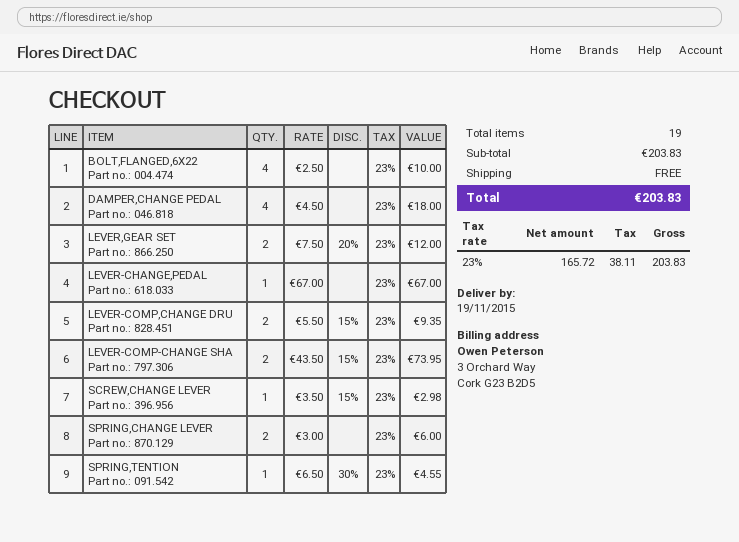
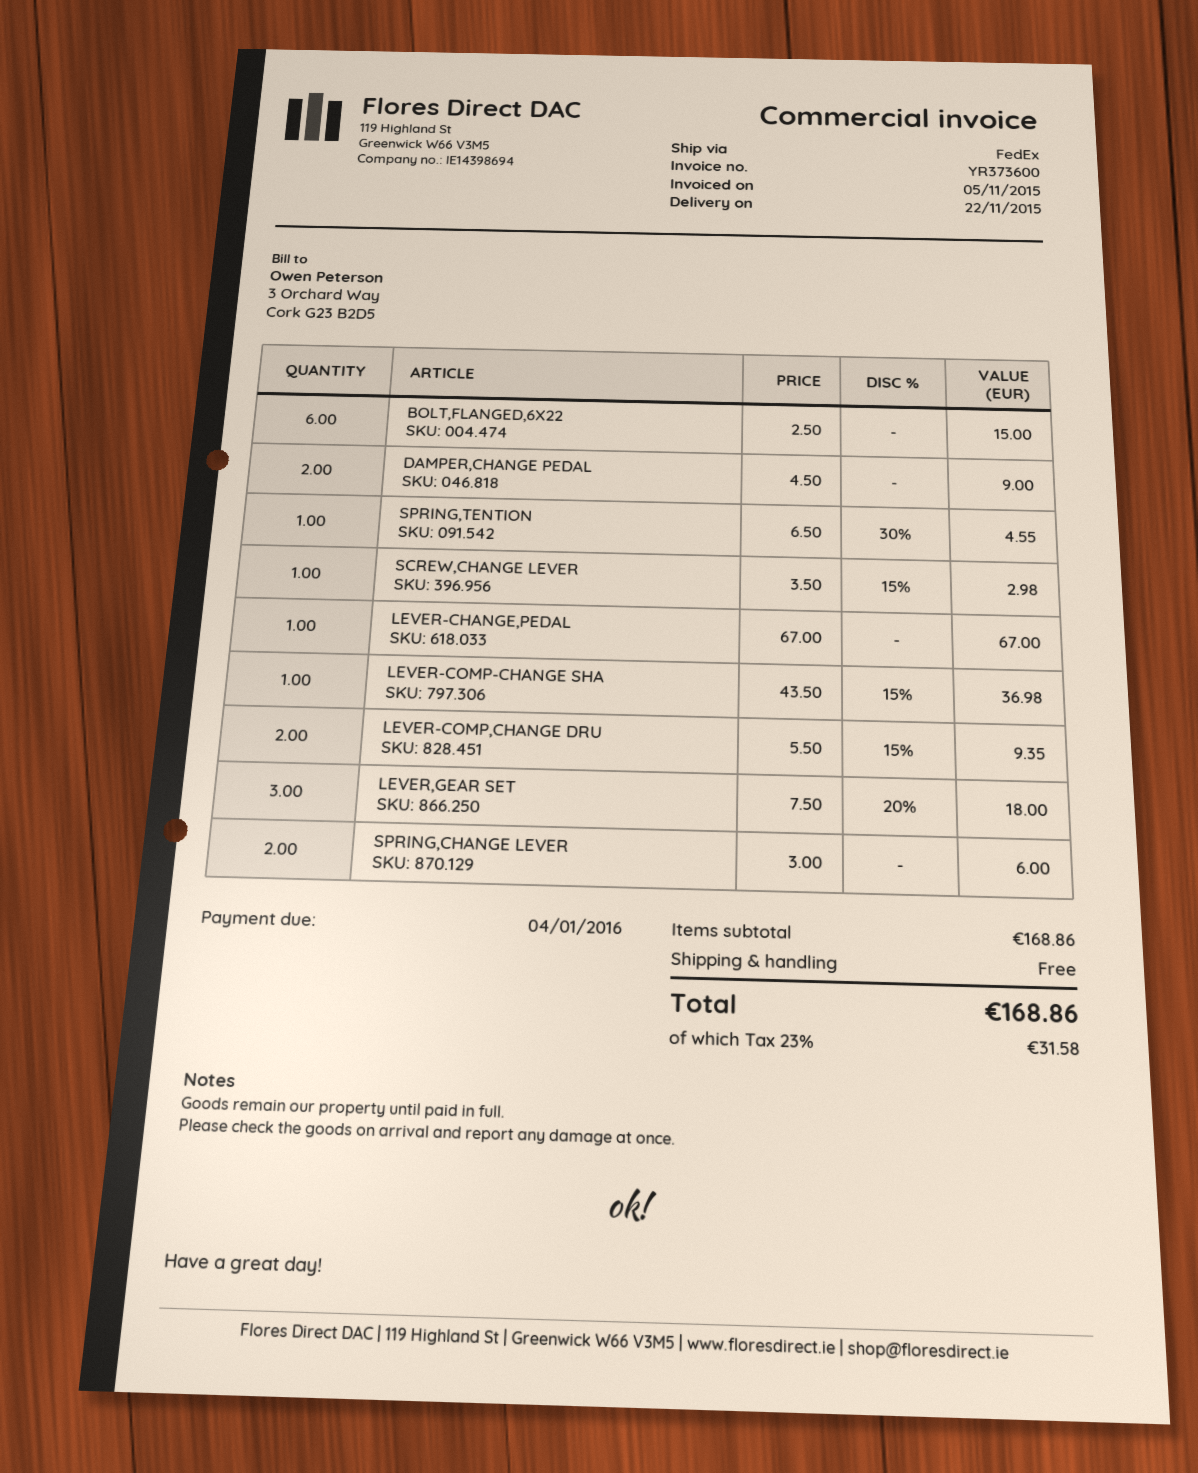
delivery date: 2015-11-19 -> 2015-11-22
BOLT,FLANGED,6X22: 4 x 2.50 = 10.00 -> 6 x 2.50 = 15.00
DAMPER,CHANGE PEDAL: 4 x 4.50 = 18.00 -> 2 x 4.50 = 9.00
LEVER,GEAR SET: 2 x 7.50 - 20% = 12.00 -> 3 x 7.50 - 20% = 18.00
LEVER-COMP-CHANGE SHA: 2 x 43.50 - 15% = 73.95 -> 1 x 43.50 - 15% = 36.98
subtotal: 203.83 -> 168.86
tax: 23% = 38.11 -> 23% = 31.58
total: 203.83 -> 168.86

